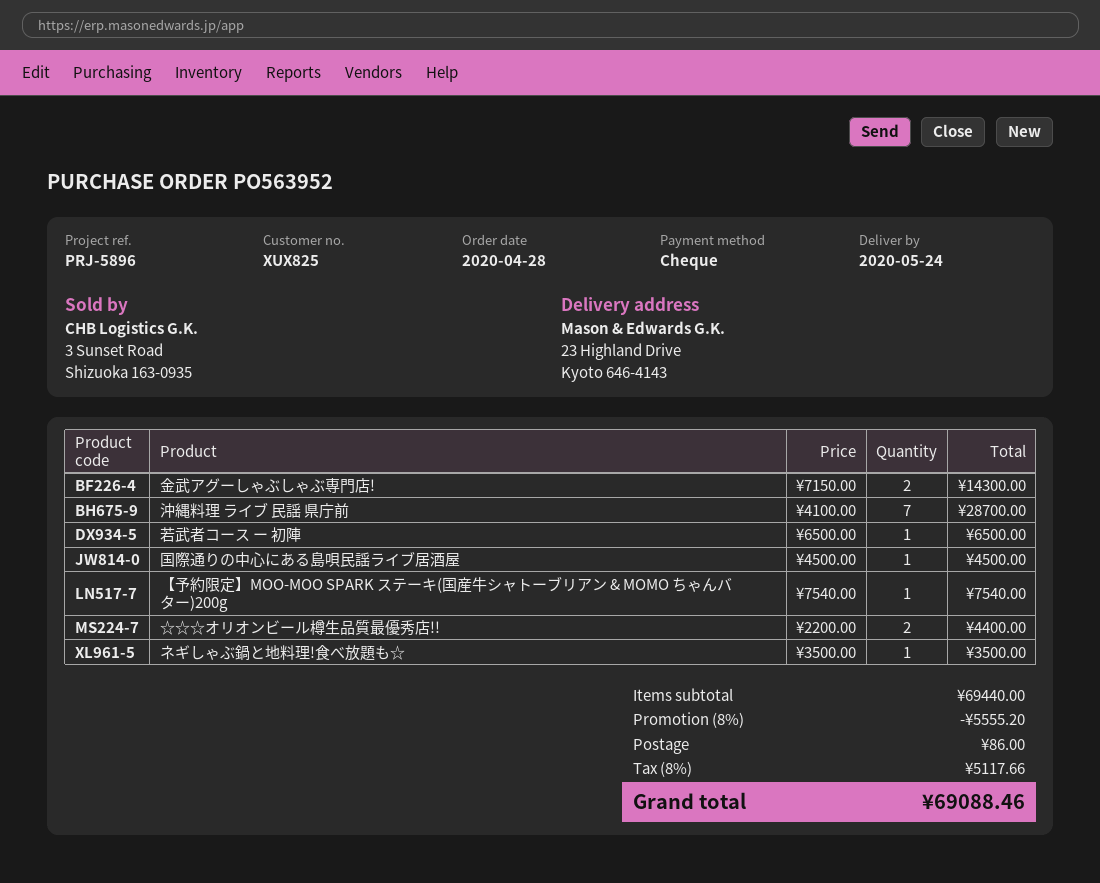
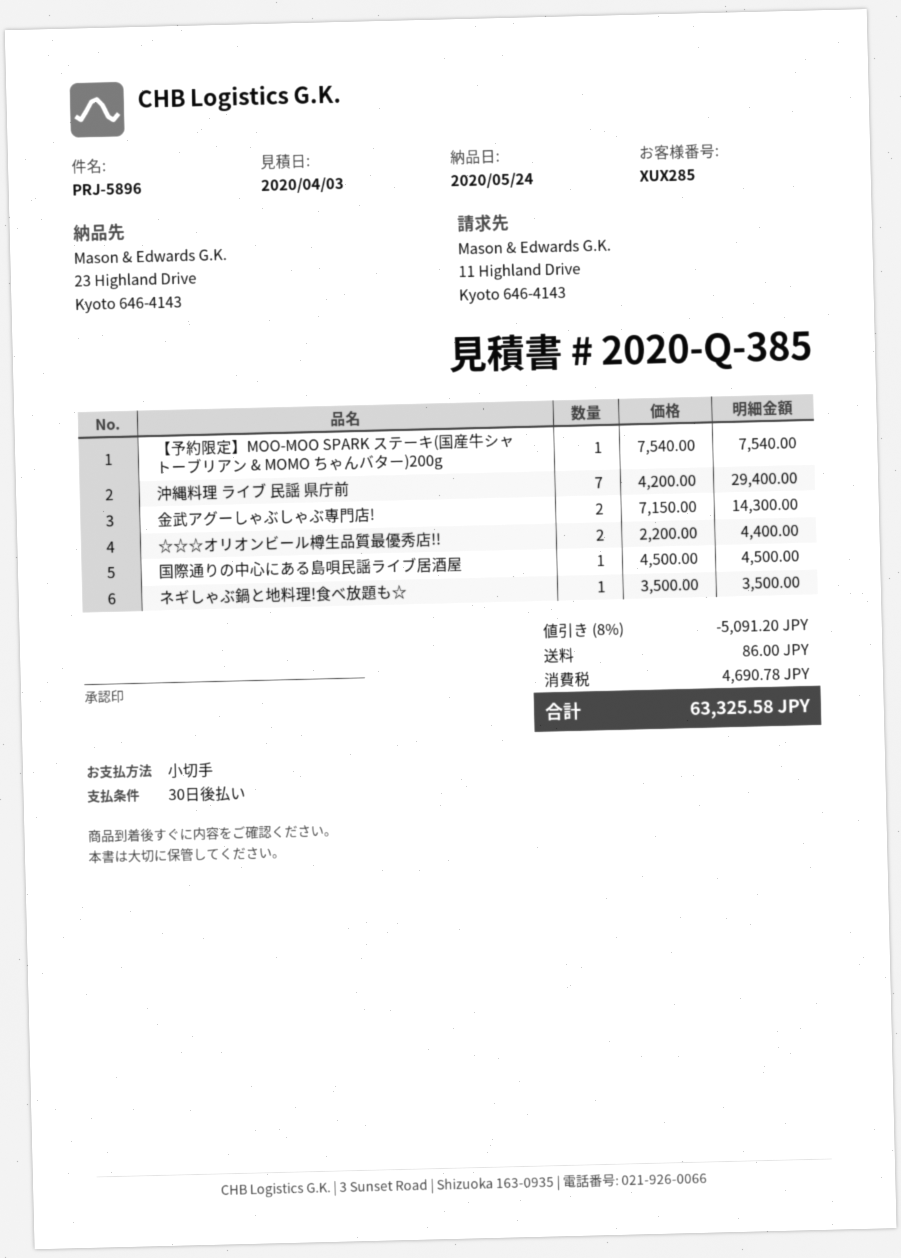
customer number: XUX825 -> XUX285
沖縄料理 ライブ 民謡 県庁前: 7 x 4100.00 = 28700.00 -> 7 x 4200.00 = 29400.00
若武者コース ー 初陣: 1 x 6500.00 = 6500.00 -> none
discount: 8% = 5555.20 -> 8% = 5091.20
tax: 5117.66 -> 4690.78
total: 69088.46 -> 63325.58

